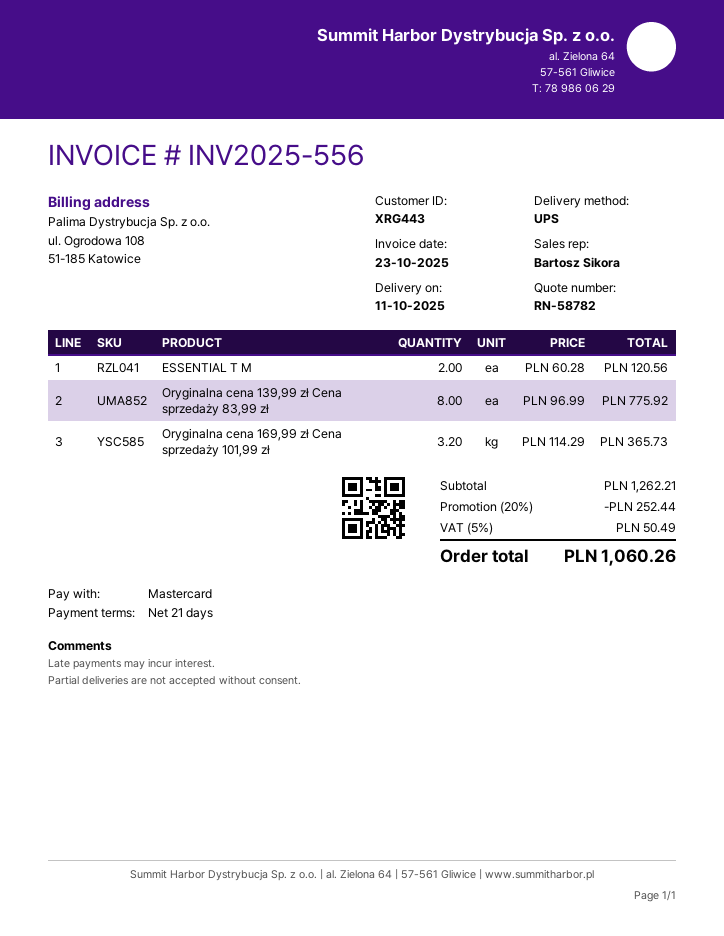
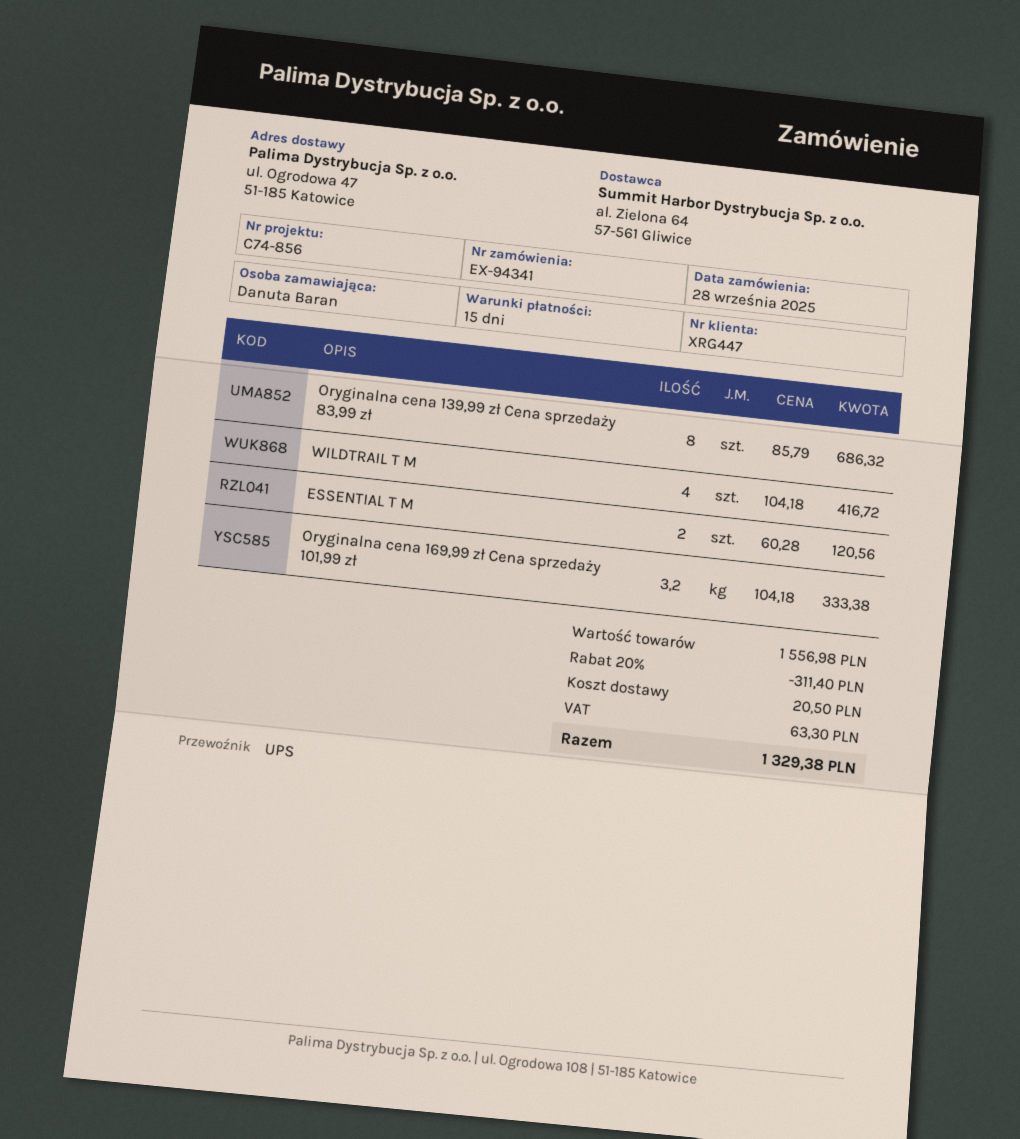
payment terms: 21 days -> 15 days
customer number: XRG443 -> XRG447
Oryginalna cena 139,99 zł Cena sprzedaży 83,99 zł: 8 x 96.99 = 775.92 -> 8 x 85.79 = 686.32
Oryginalna cena 169,99 zł Cena sprzedaży 101,99 zł: 3.2 x 114.29 = 365.73 -> 3.2 x 104.18 = 333.38
WILDTRAIL T M: none -> 4 x 104.18 = 416.72
subtotal: 1262.21 -> 1556.98
discount: 20% = 252.44 -> 20% = 311.40
shipping: none -> 20.50
tax: 50.49 -> 63.30
total: 1060.26 -> 1329.38

